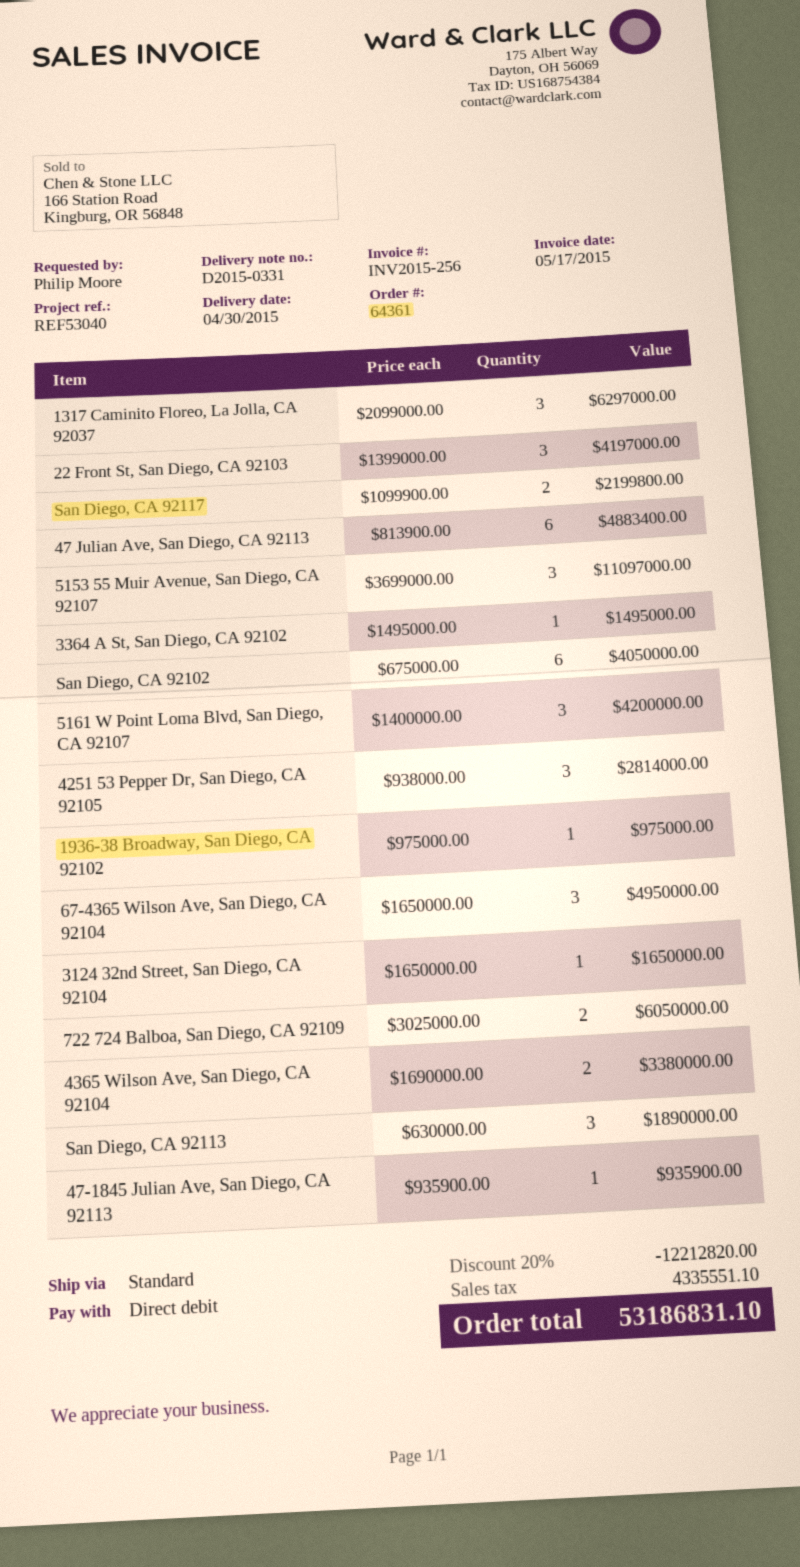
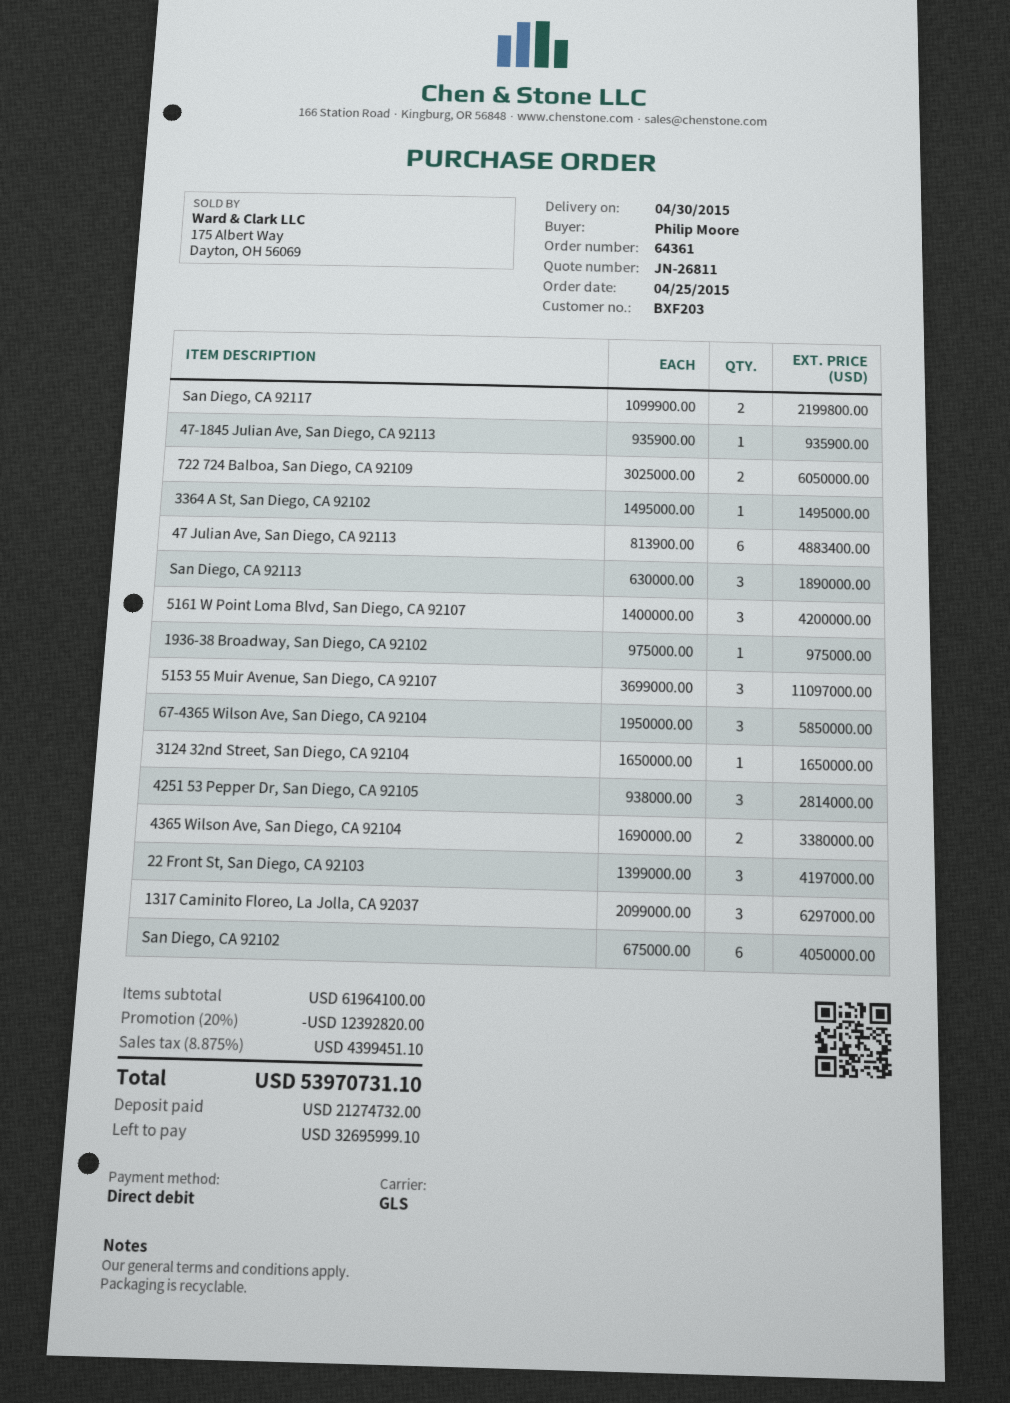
shipping method: standard -> GLS
67-4365 Wilson Ave, San Diego, CA 92104: 3 x 1650000.00 = 4950000.00 -> 3 x 1950000.00 = 5850000.00
discount: 20% = 12212820.00 -> 20% = 12392820.00
tax: 4335551.10 -> 4399451.10
total: 53186831.10 -> 53970731.10

